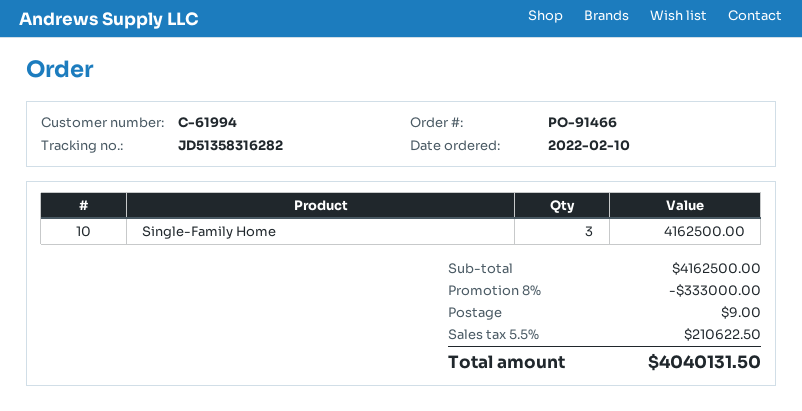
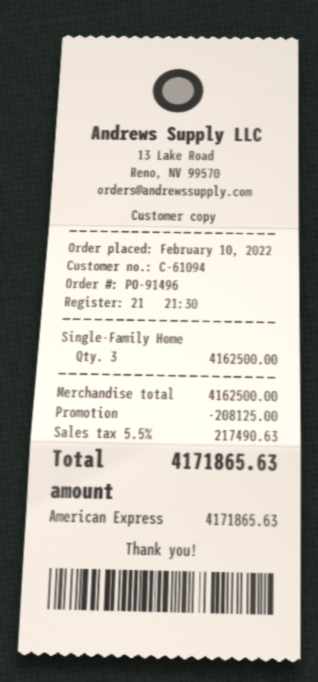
order number: PO-91466 -> PO-91496
customer number: C-61994 -> C-61094
discount: 333000.00 -> 208125.00
shipping: 9.00 -> none
tax: 5.5% = 210622.50 -> 5.5% = 217490.63
total: 4040131.50 -> 4171865.63

